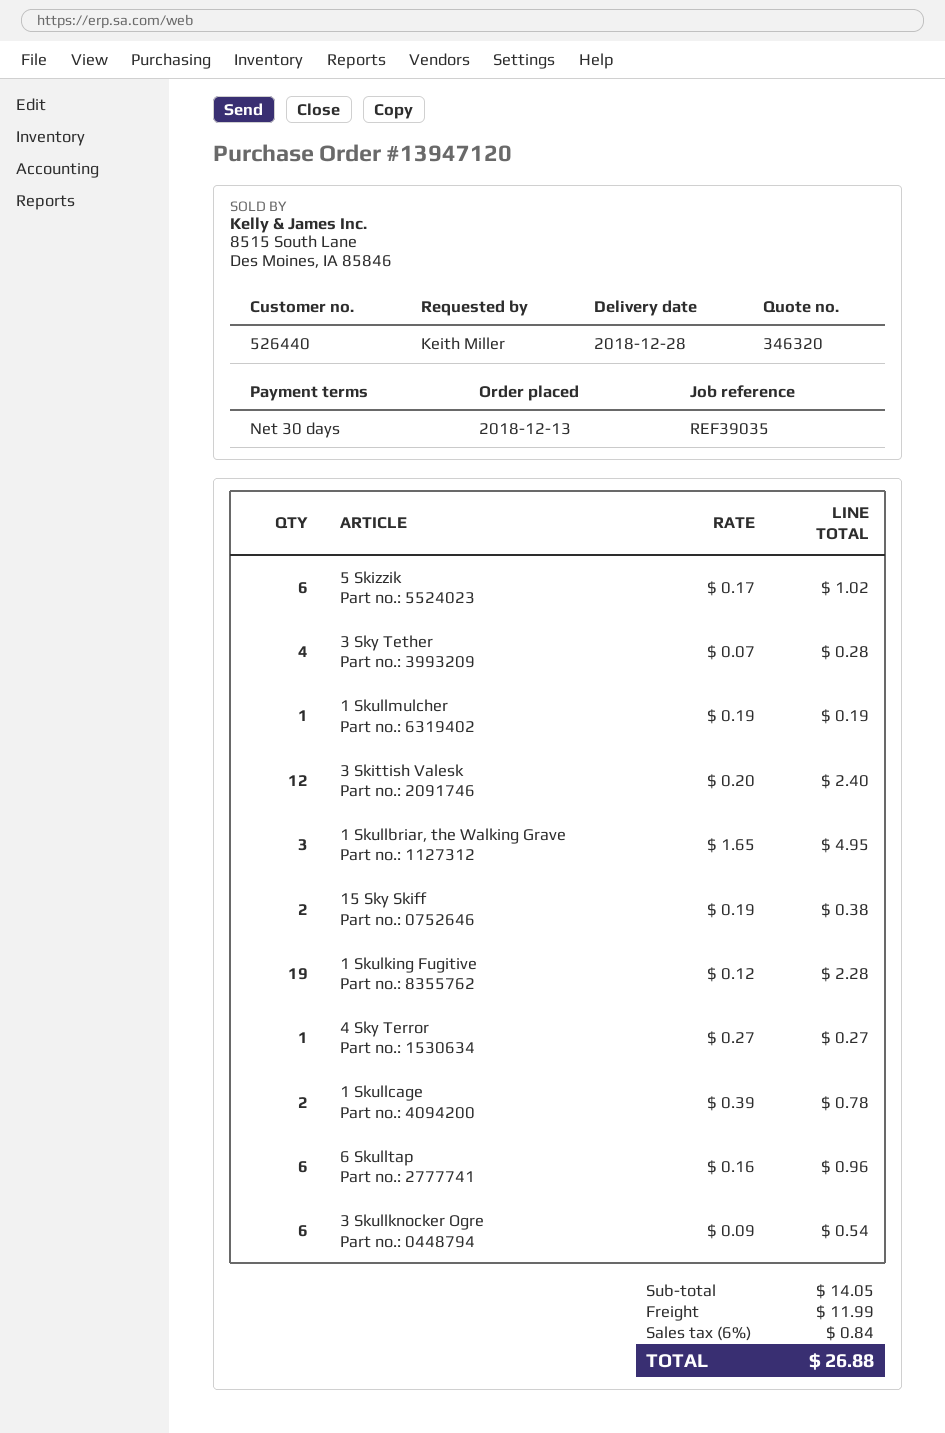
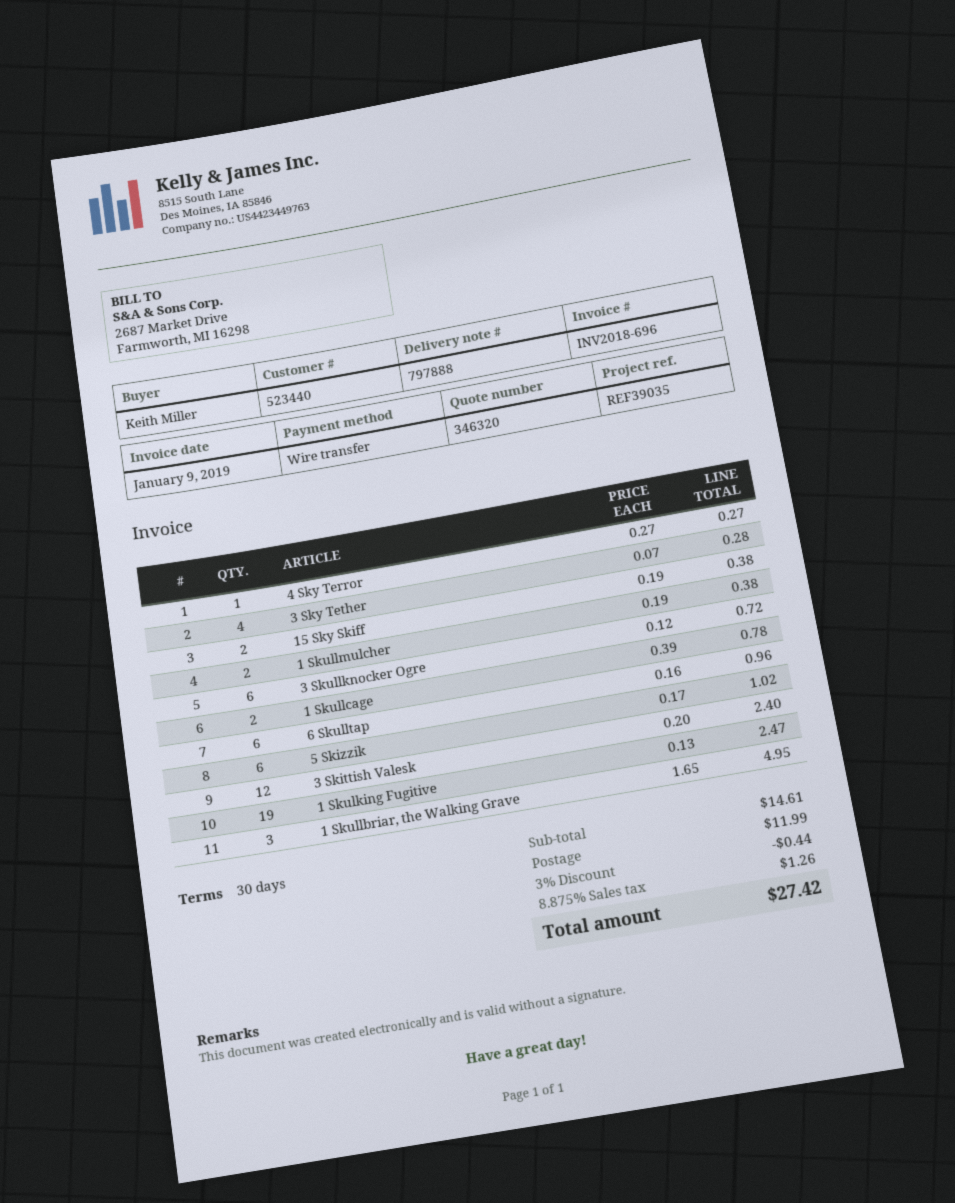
customer number: 526440 -> 523440
1 Skullmulcher: 1 x 0.19 = 0.19 -> 2 x 0.19 = 0.38
1 Skulking Fugitive: 19 x 0.12 = 2.28 -> 19 x 0.13 = 2.47
3 Skullknocker Ogre: 6 x 0.09 = 0.54 -> 6 x 0.12 = 0.72
subtotal: 14.05 -> 14.61
discount: none -> 3% = 0.44
tax: 6% = 0.84 -> 8.875% = 1.26
total: 26.88 -> 27.42

